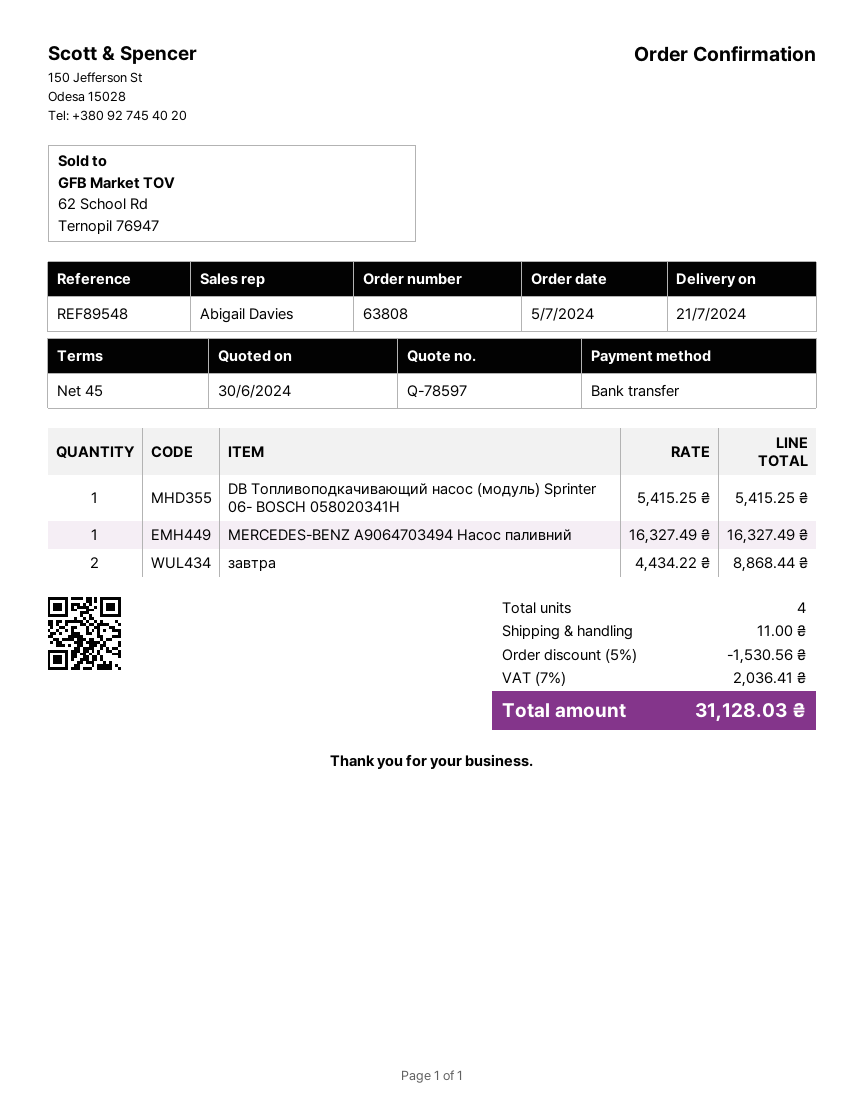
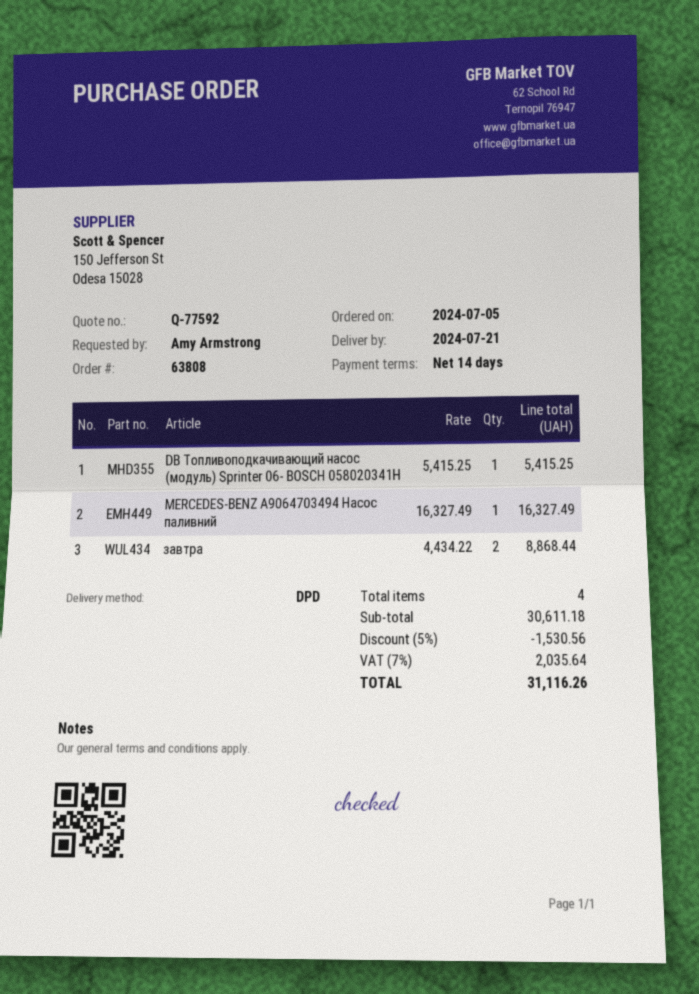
quote number: Q-78597 -> Q-77592
payment terms: 45 days -> 14 days
shipping: 11.00 -> none
tax: 7% = 2036.41 -> 7% = 2035.64
total: 31128.03 -> 31116.26

